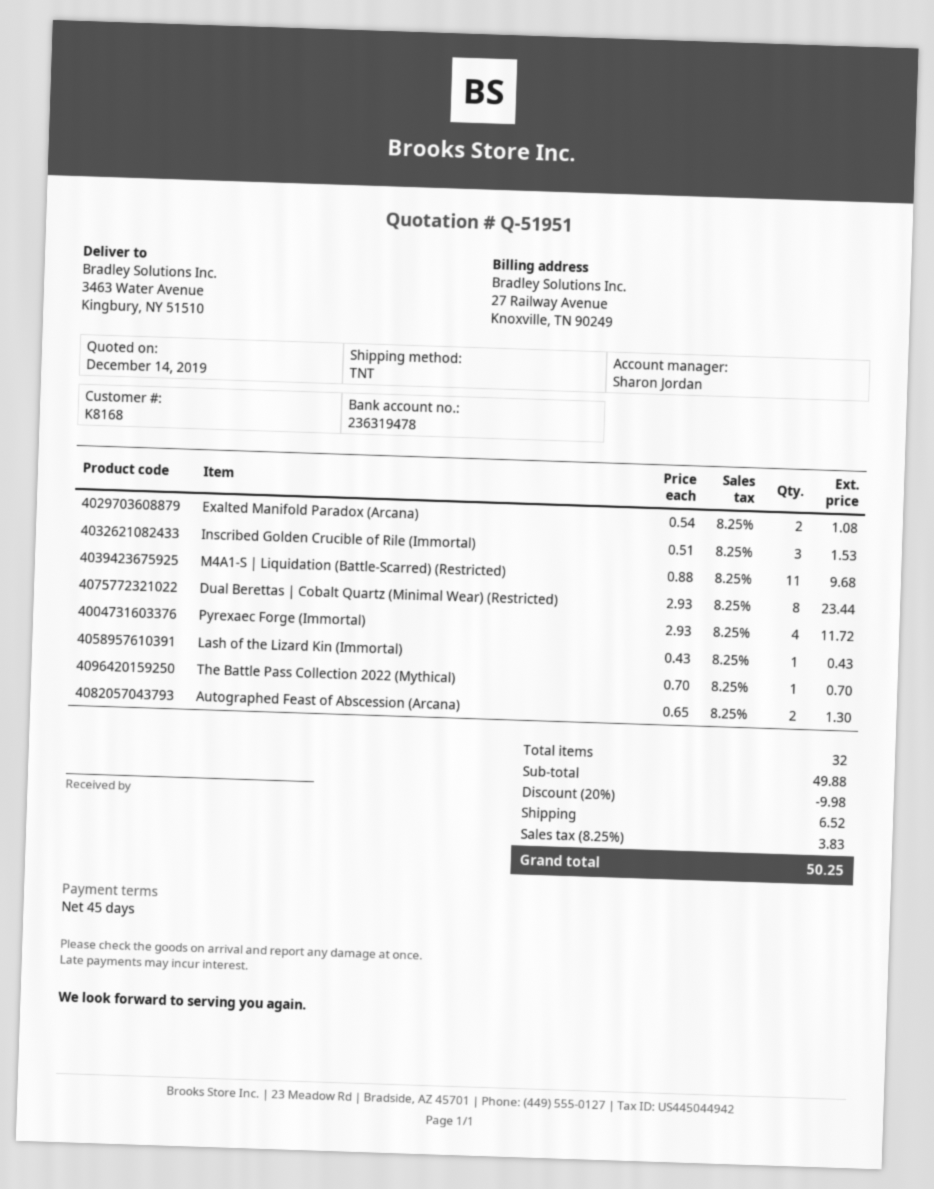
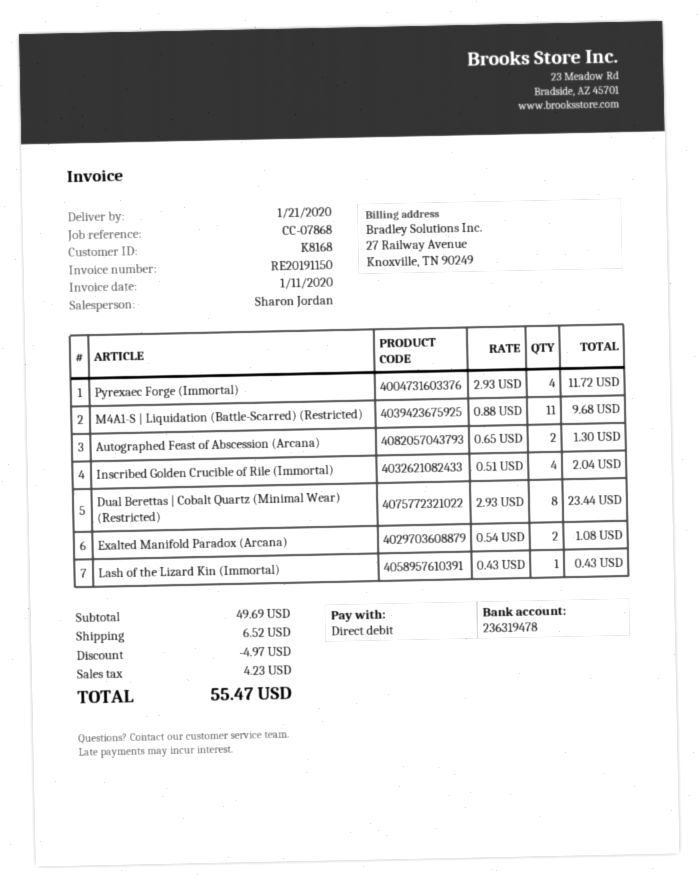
Inscribed Golden Crucible of Rile (Immortal): 3 x 0.51 = 1.53 -> 4 x 0.51 = 2.04
The Battle Pass Collection 2022 (Mythical): 1 x 0.70 = 0.70 -> none
subtotal: 49.88 -> 49.69
discount: 9.98 -> 4.97
tax: 3.83 -> 4.23
total: 50.25 -> 55.47

